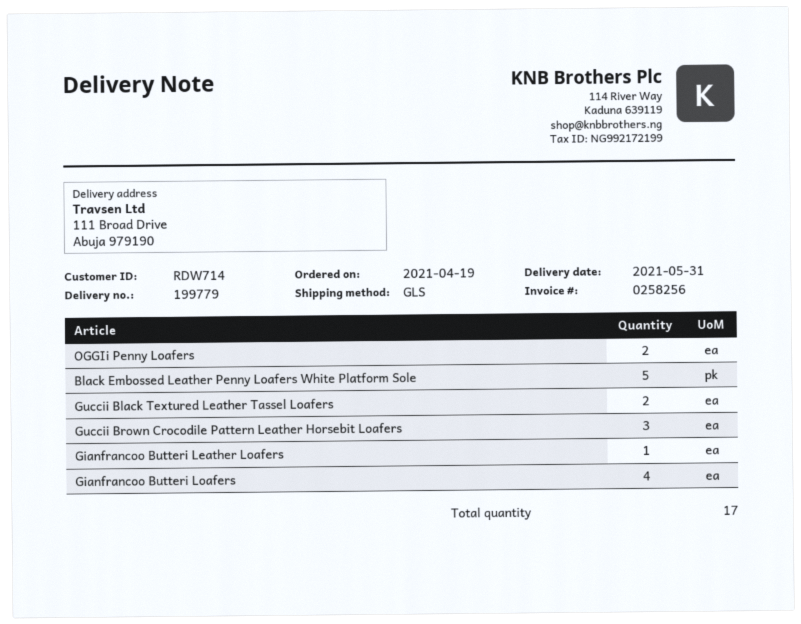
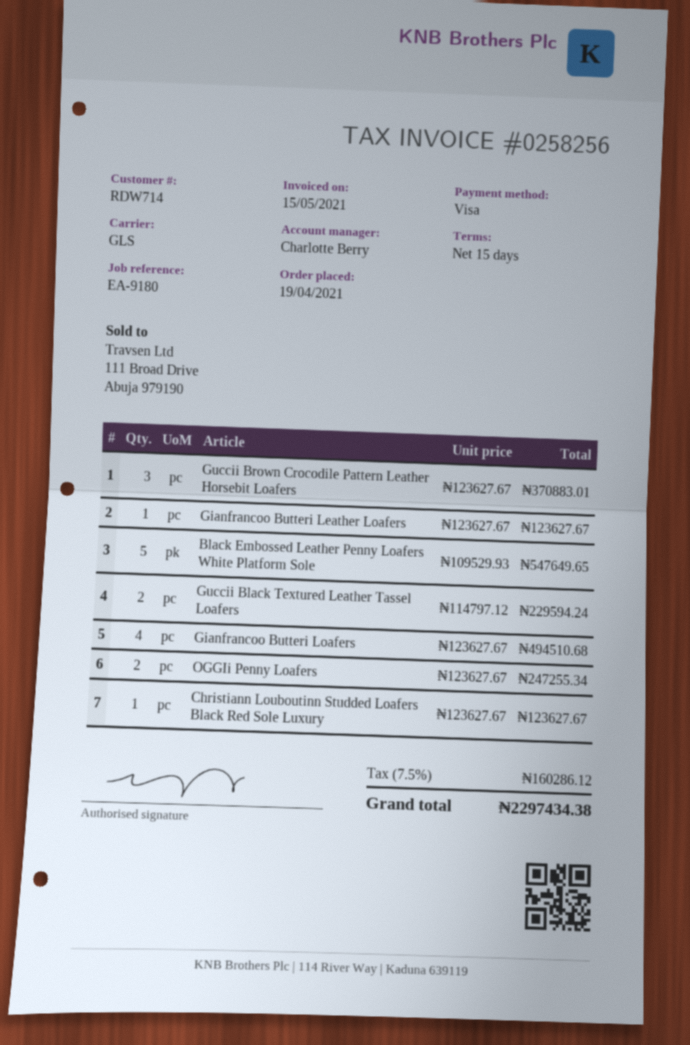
Christiann Louboutinn Studded Loafers Black Red Sole Luxury: none -> 1

